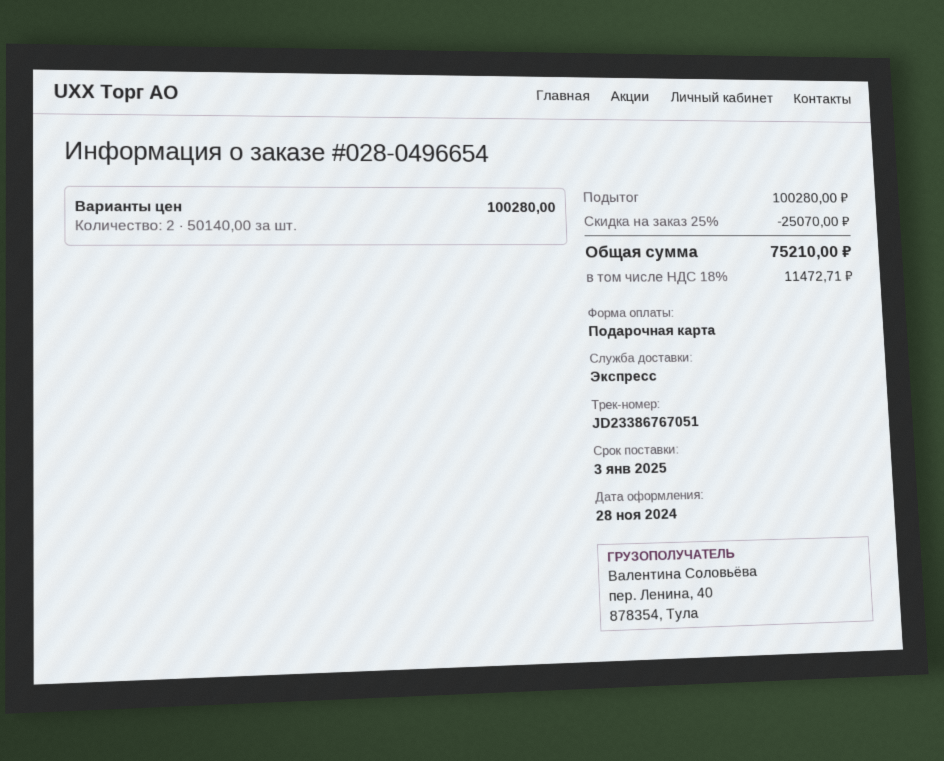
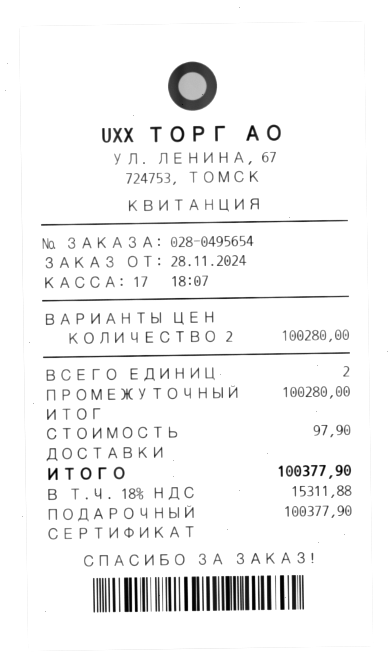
order number: 028-0496654 -> 028-0495654
discount: 25% = 25070.00 -> none
shipping: none -> 97.90
tax: 18% = 11472.71 -> 18% = 15311.88
total: 75210.00 -> 100377.90

